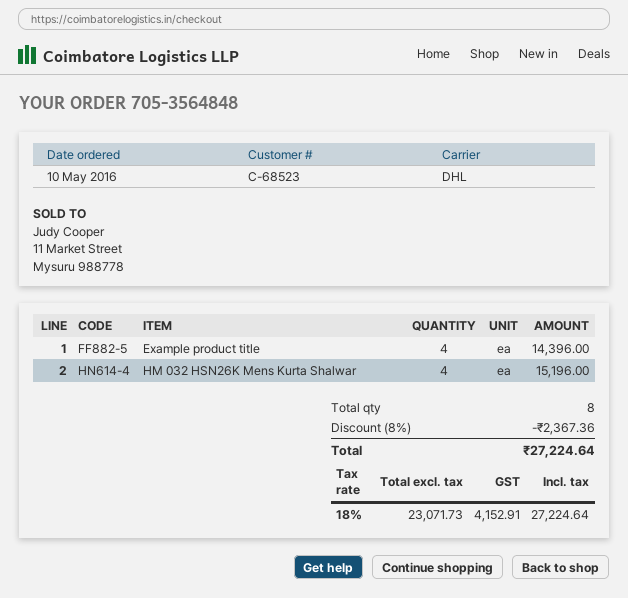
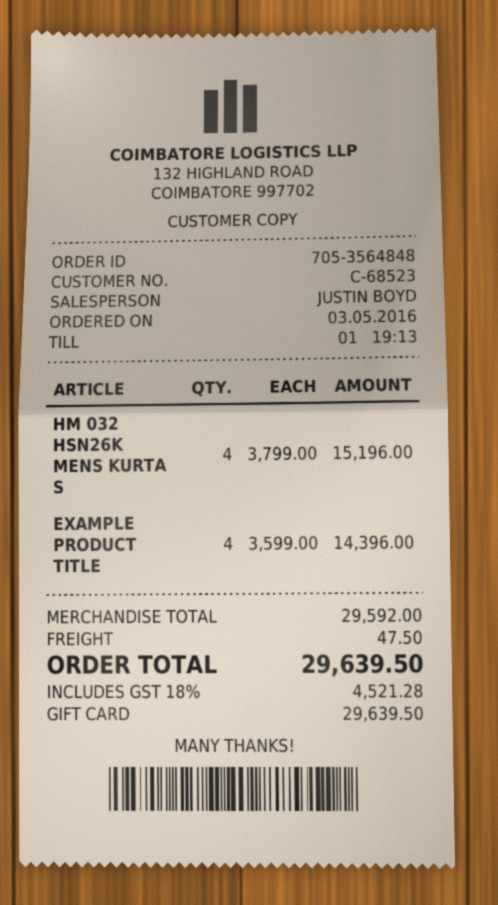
order date: 2016-05-10 -> 2016-05-03
discount: 8% = 2367.36 -> none
shipping: none -> 47.50
tax: 18% = 4152.91 -> 18% = 4521.28
total: 27224.64 -> 29639.50

